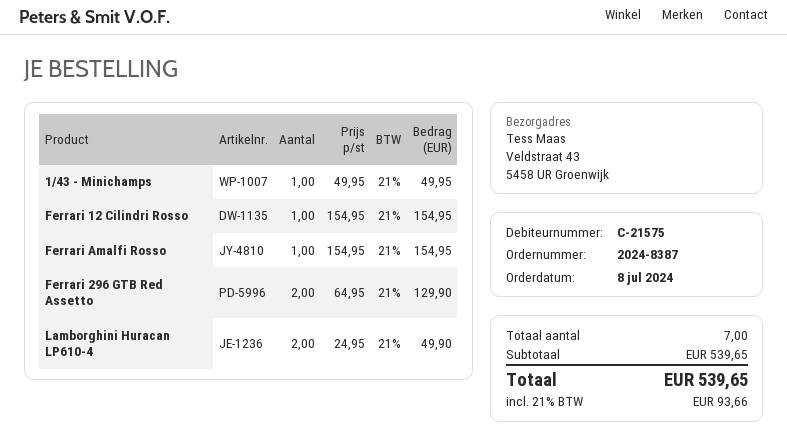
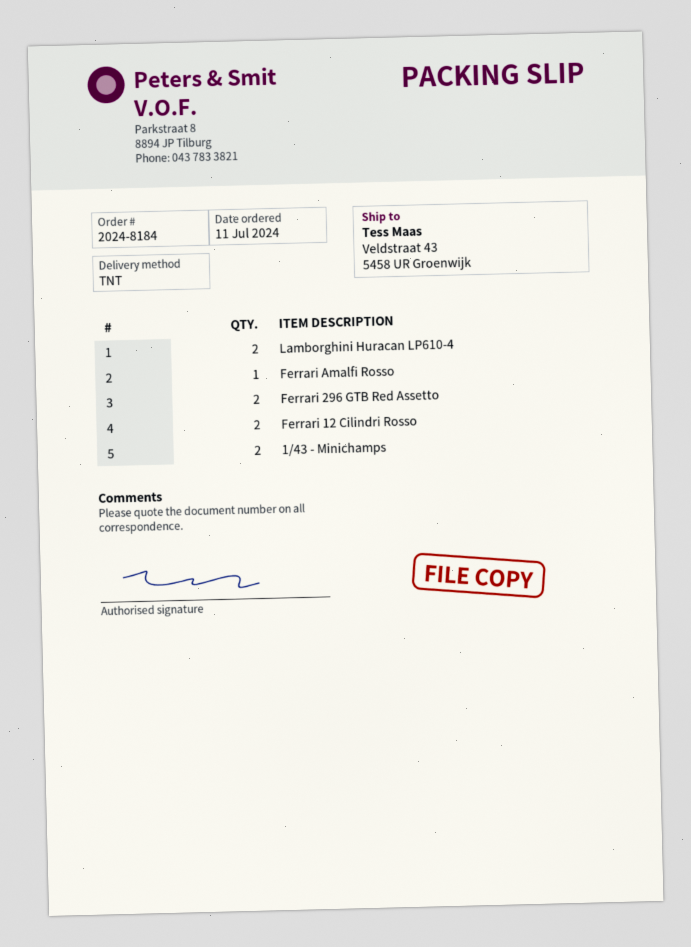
order number: 2024-8387 -> 2024-8184
order date: 2024-07-08 -> 2024-07-11
1/43 - Minichamps: 1 -> 2
Ferrari 12 Cilindri Rosso: 1 -> 2

